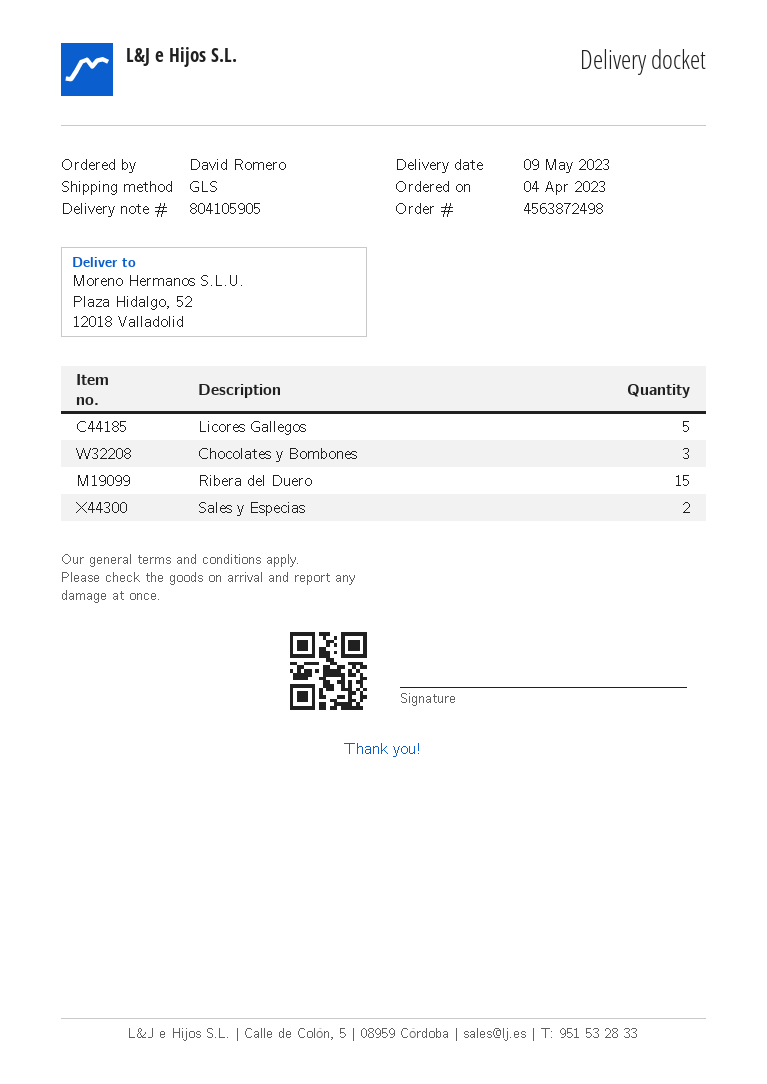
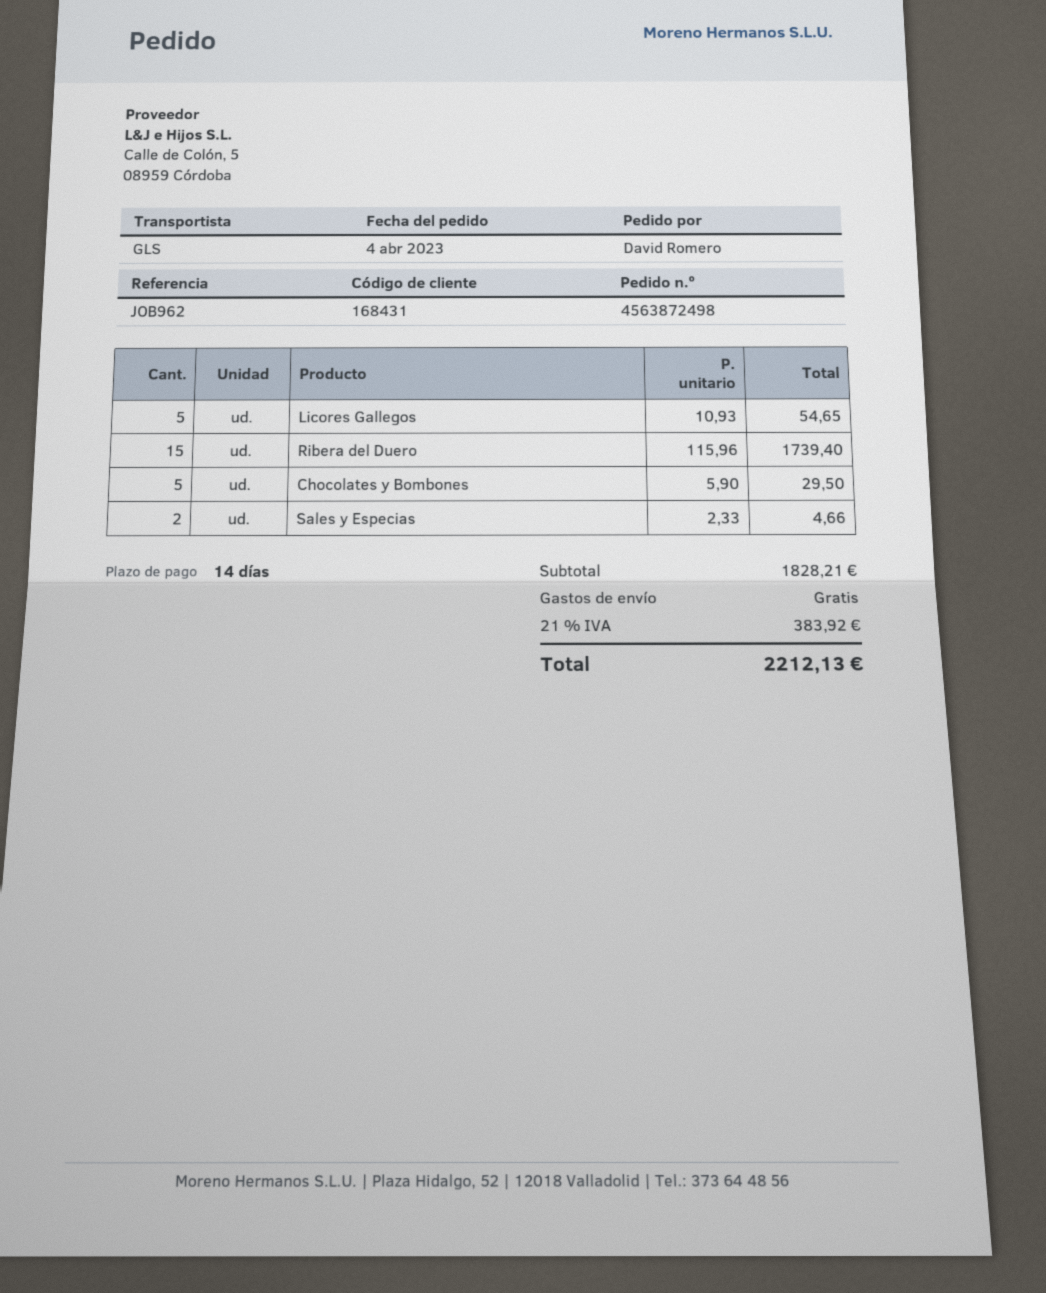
Chocolates y Bombones: 3 -> 5

